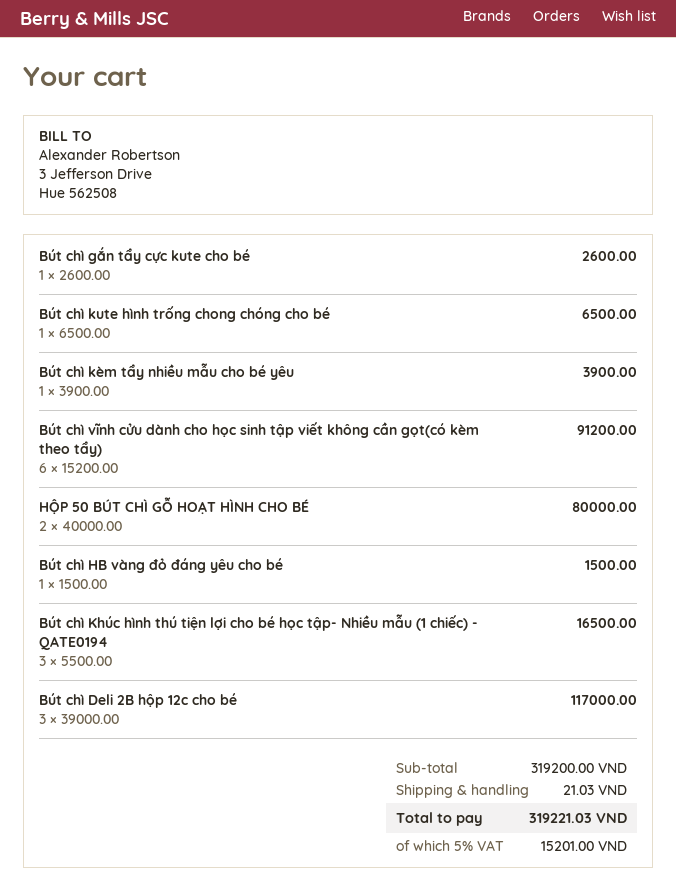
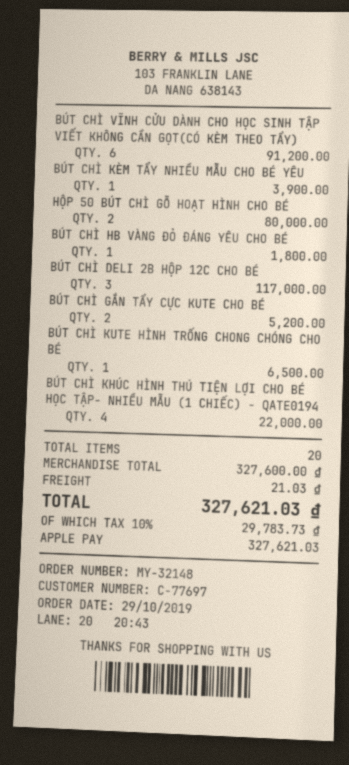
Bút chì gắn tẩy cực kute cho bé: 1 for 2600.00 -> 2 for 5200.00
Bút chì HB vàng đỏ đáng yêu cho bé: 1 for 1500.00 -> 1 for 1800.00
Bút chì Khúc hình thú tiện lợi cho bé học tập- Nhiều mẫu (1 chiếc) - QATE0194: 3 for 16500.00 -> 4 for 22000.00
subtotal: 319200.00 -> 327600.00
tax: 5% = 15201.00 -> 10% = 29783.73
total: 319221.03 -> 327621.03

